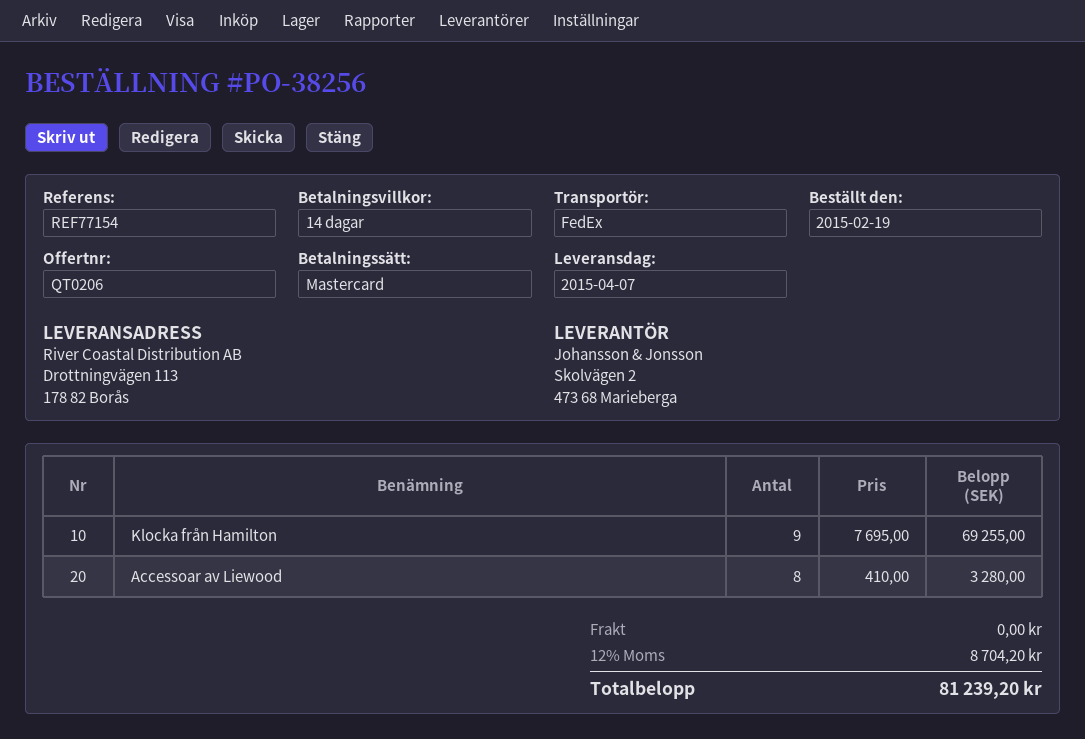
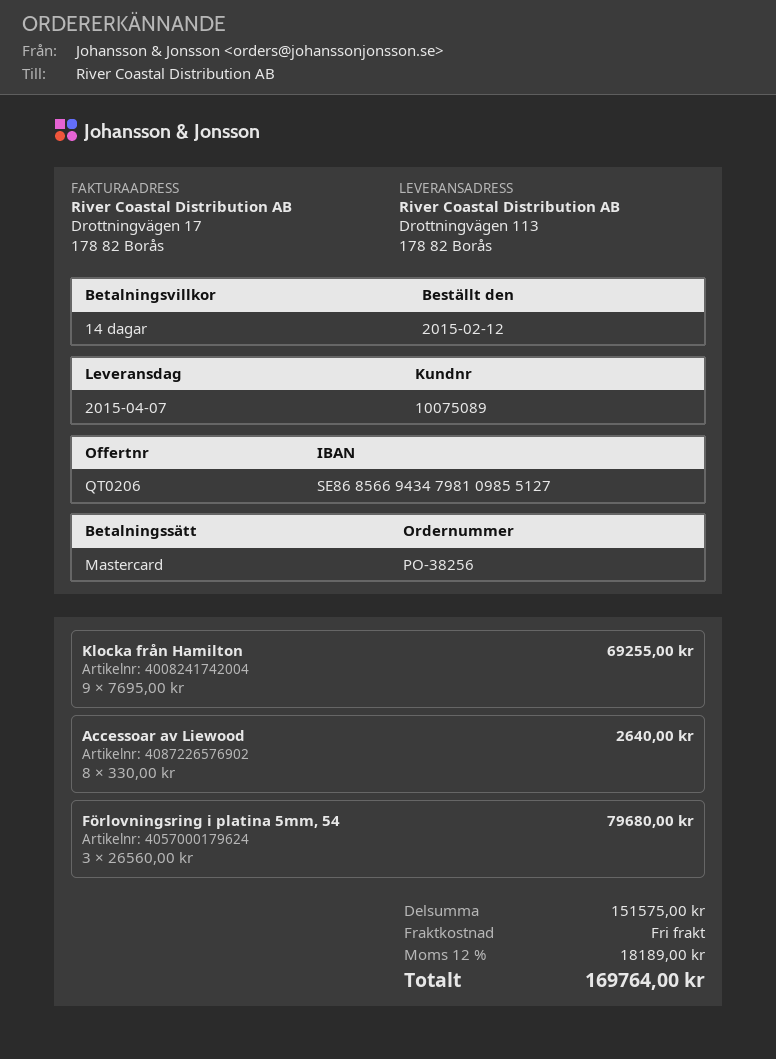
order date: 2015-02-19 -> 2015-02-12
Accessoar av Liewood: 8 x 410.00 = 3280.00 -> 8 x 330.00 = 2640.00
Förlovningsring i platina 5mm, 54: none -> 3 x 26560.00 = 79680.00
tax: 12% = 8704.20 -> 12% = 18189.00
total: 81239.20 -> 169764.00

